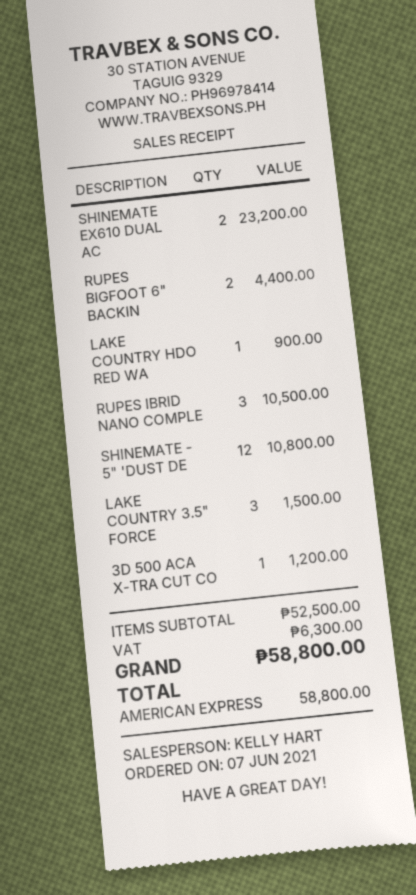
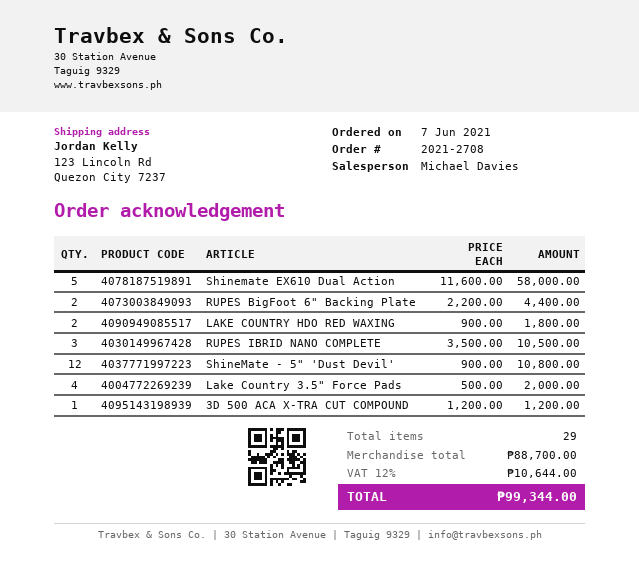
sales rep: KELLY HART -> Michael Davies
SHINEMATE EX610 DUAL AC: 2 for 23200.00 -> 5 for 58000.00
LAKE COUNTRY HDO RED WA: 1 for 900.00 -> 2 for 1800.00
LAKE COUNTRY 3.5" FORCE: 3 for 1500.00 -> 4 for 2000.00
subtotal: 52500.00 -> 88700.00
tax: 6300.00 -> 10644.00
total: 58800.00 -> 99344.00

